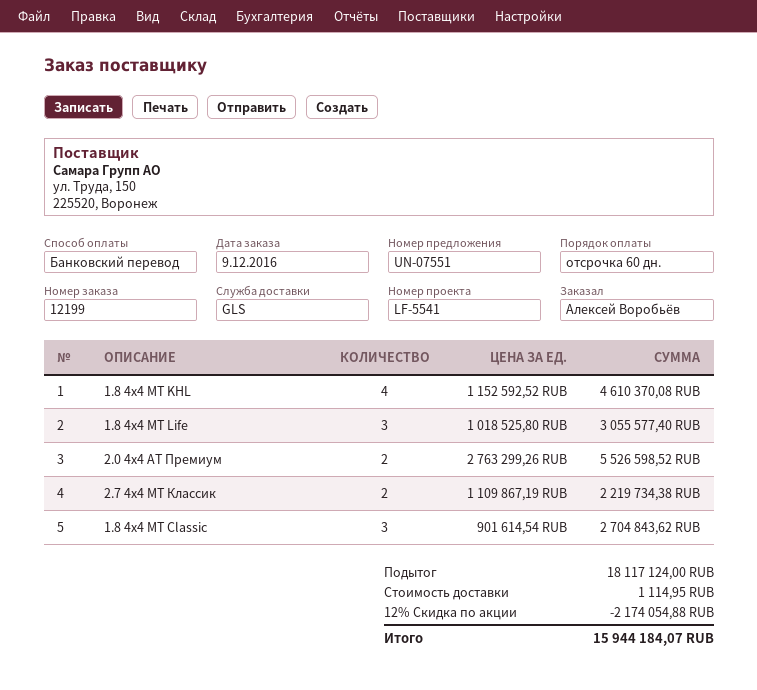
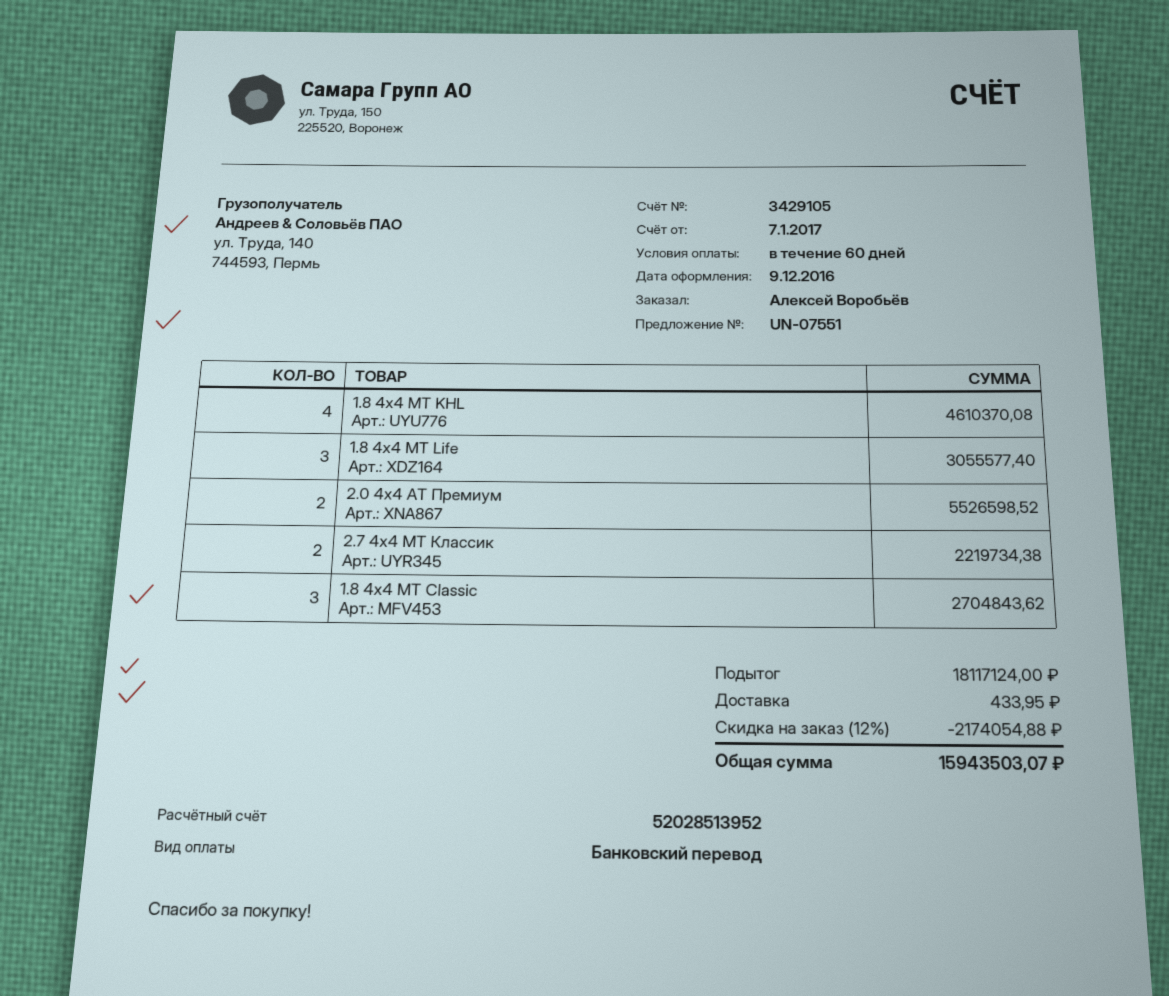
shipping: 1114.95 -> 433.95
total: 15944184.07 -> 15943503.07

